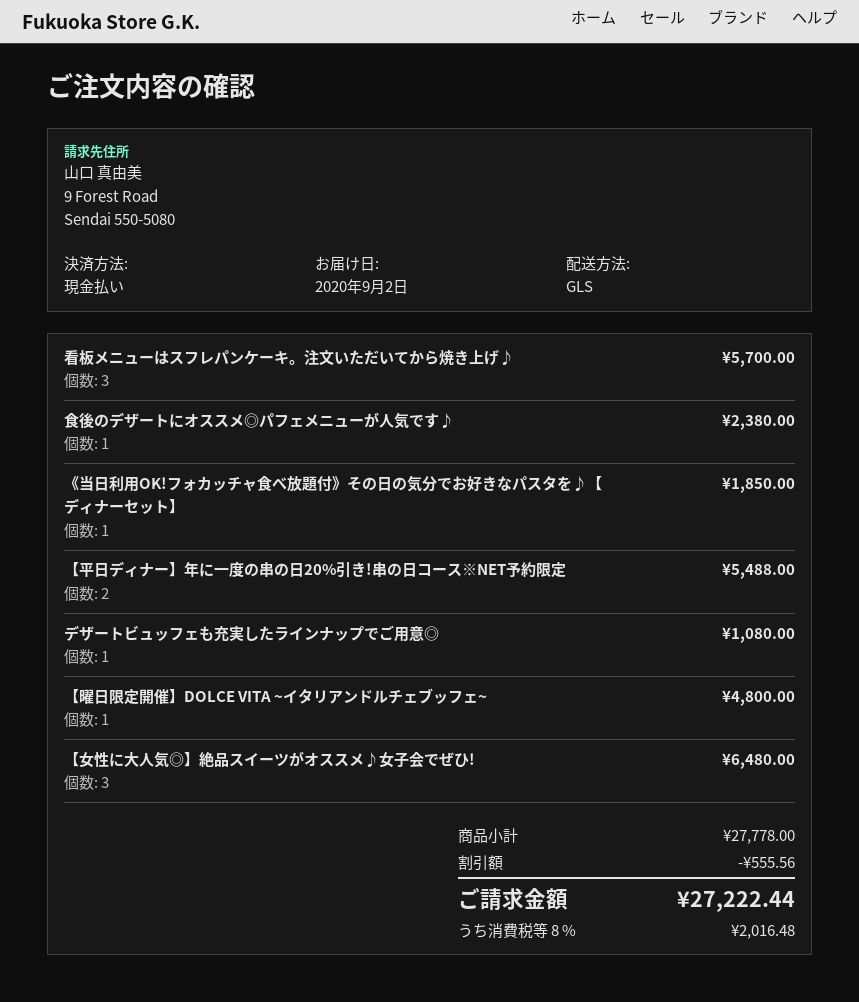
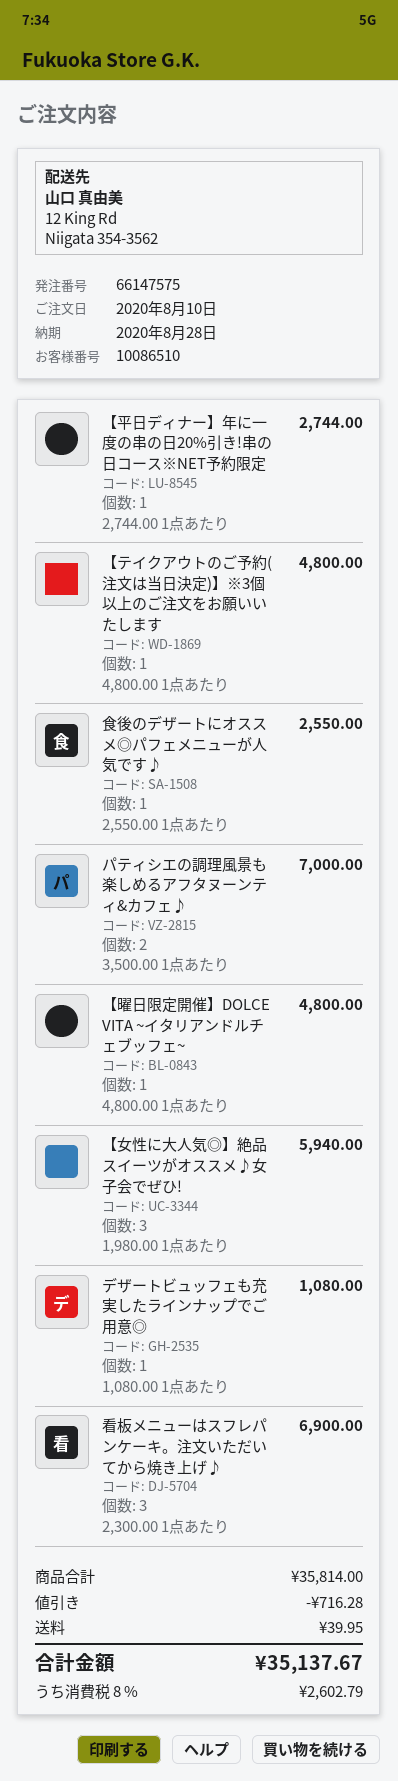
delivery date: 2020-09-02 -> 2020-08-28
看板メニューはスフレパンケーキ。注文いただいてから焼き上げ♪: 3 for 5700.00 -> 3 for 6900.00
食後のデザートにオススメ◎パフェメニューが人気です♪: 1 for 2380.00 -> 1 for 2550.00
《当日利用OK!フォカッチャ食べ放題付》その日の気分でお好きなパスタを♪【ディナーセット】: 1 for 1850.00 -> none
【平日ディナー】年に一度の串の日20%引き!串の日コース※NET予約限定: 2 for 5488.00 -> 1 for 2744.00
【女性に大人気◎】絶品スイーツがオススメ♪女子会でぜひ!: 3 for 6480.00 -> 3 for 5940.00
【テイクアウトのご予約(注文は当日決定)】※3個以上のご注文をお願いいたします: none -> 1 for 4800.00
パティシエの調理風景も楽しめるアフタヌーンティ&カフェ♪: none -> 2 for 7000.00
subtotal: 27778.00 -> 35814.00
discount: 555.56 -> 716.28
shipping: none -> 39.95
tax: 8% = 2016.48 -> 8% = 2602.79
total: 27222.44 -> 35137.67

